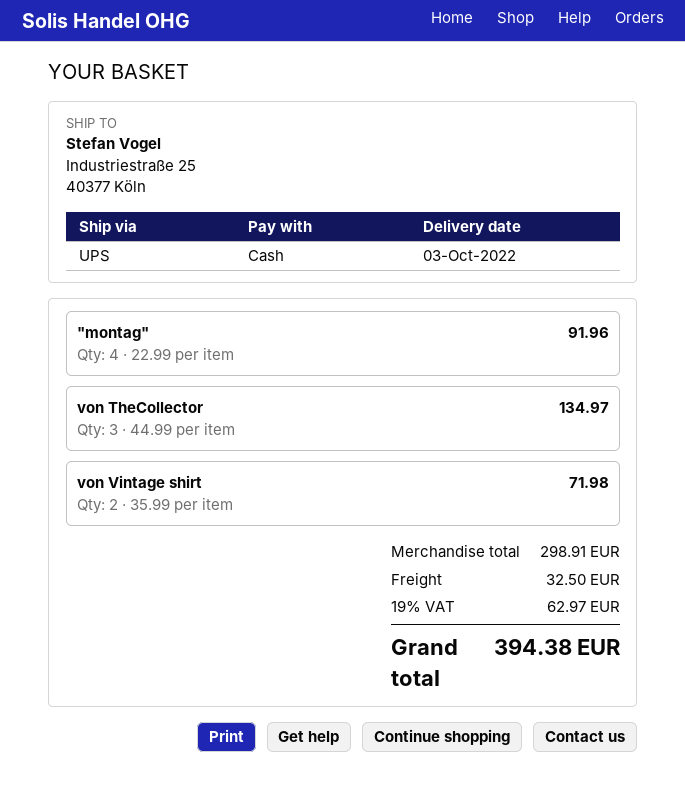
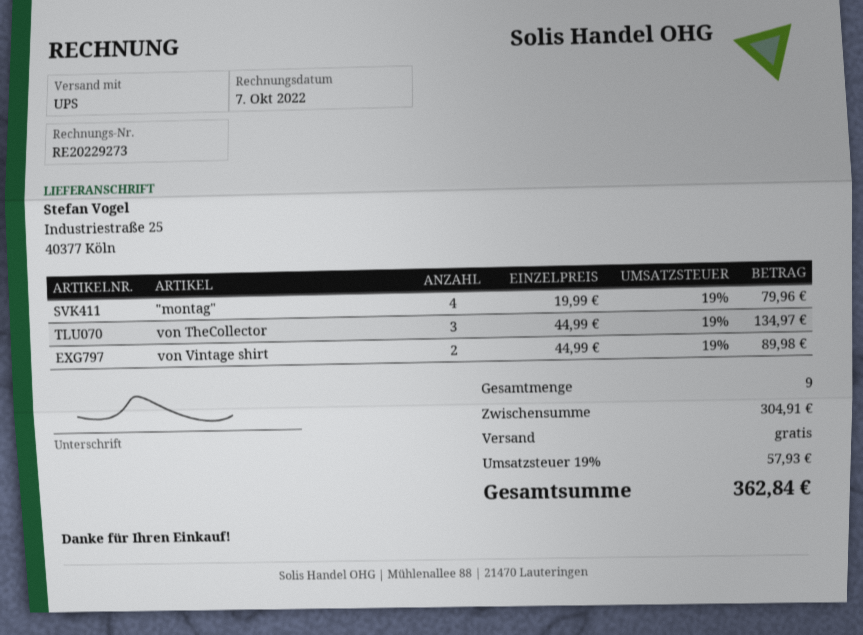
"montag": 4 x 22.99 = 91.96 -> 4 x 19.99 = 79.96
von Vintage shirt: 2 x 35.99 = 71.98 -> 2 x 44.99 = 89.98
subtotal: 298.91 -> 304.91
shipping: 32.50 -> 0.00
tax: 19% = 62.97 -> 19% = 57.93
total: 394.38 -> 362.84

